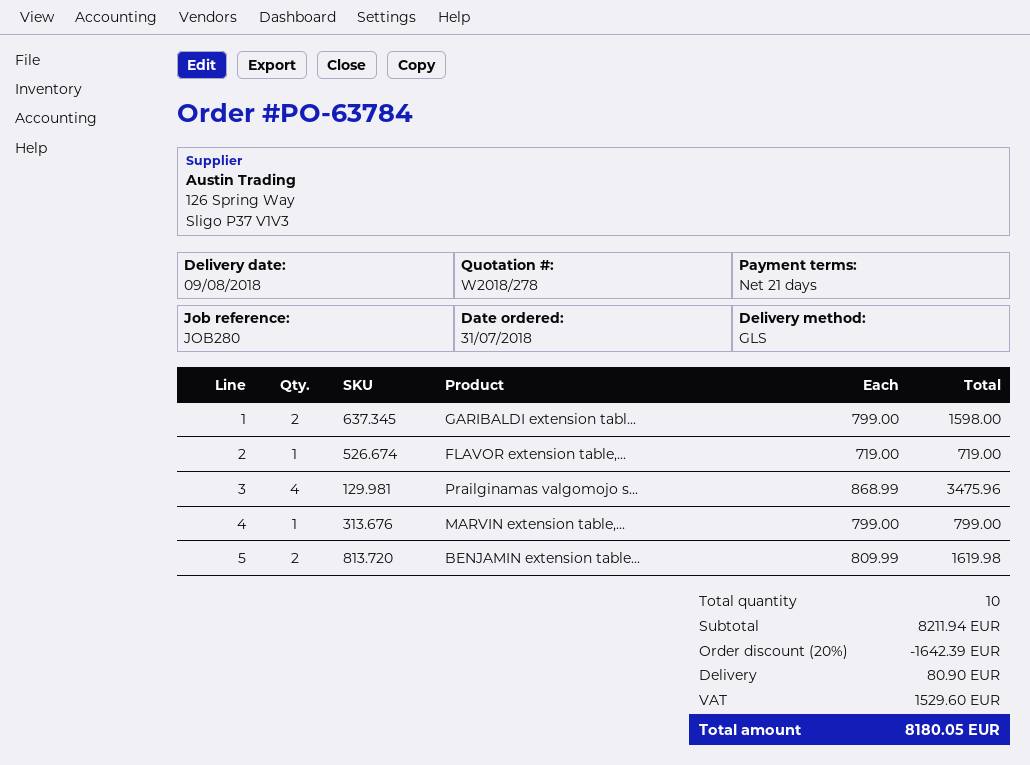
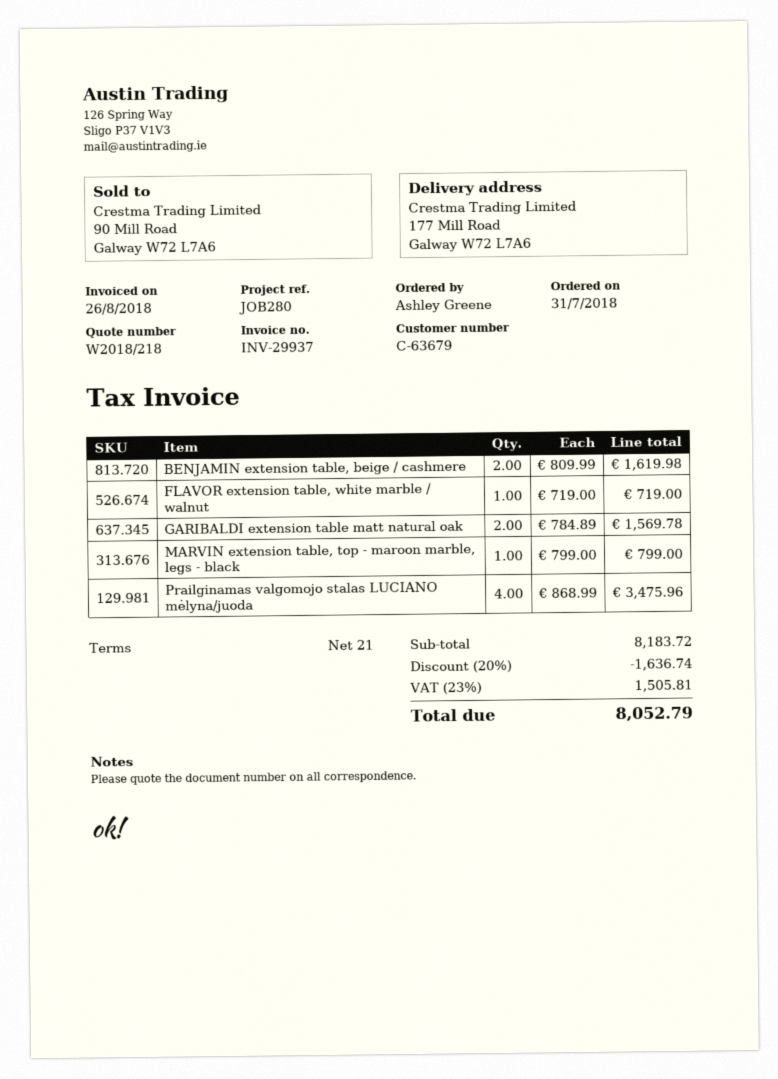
quote number: W2018/278 -> W2018/218
GARIBALDI extension tabl...: 2 x 799.00 = 1598.00 -> 2 x 784.89 = 1569.78
subtotal: 8211.94 -> 8183.72
discount: 20% = 1642.39 -> 20% = 1636.74
shipping: 80.90 -> none
tax: 1529.60 -> 1505.81
total: 8180.05 -> 8052.79

